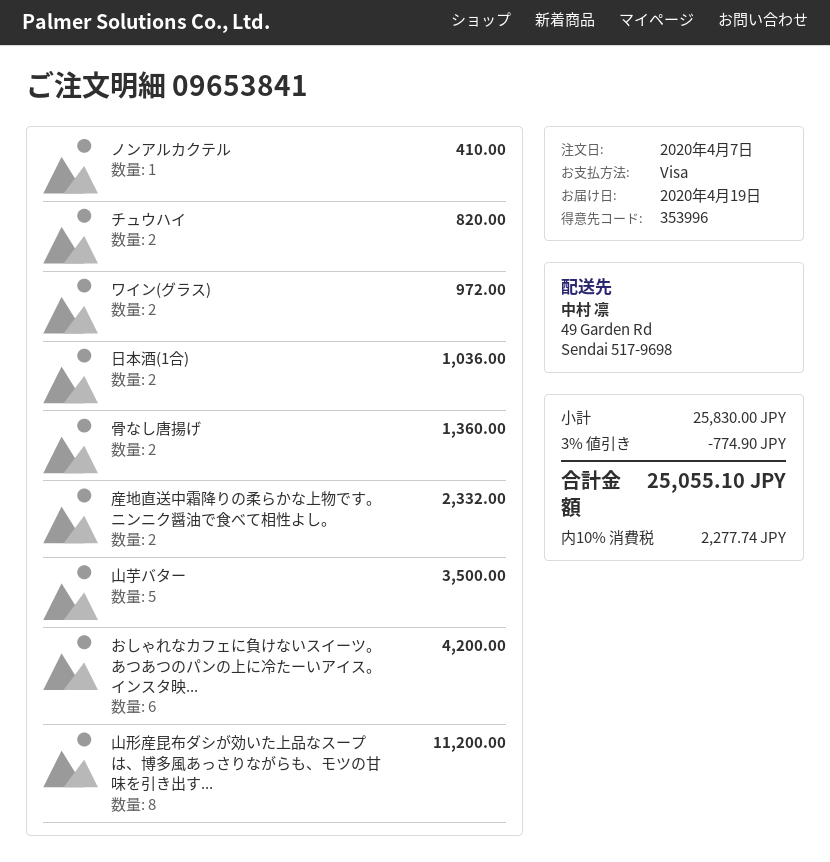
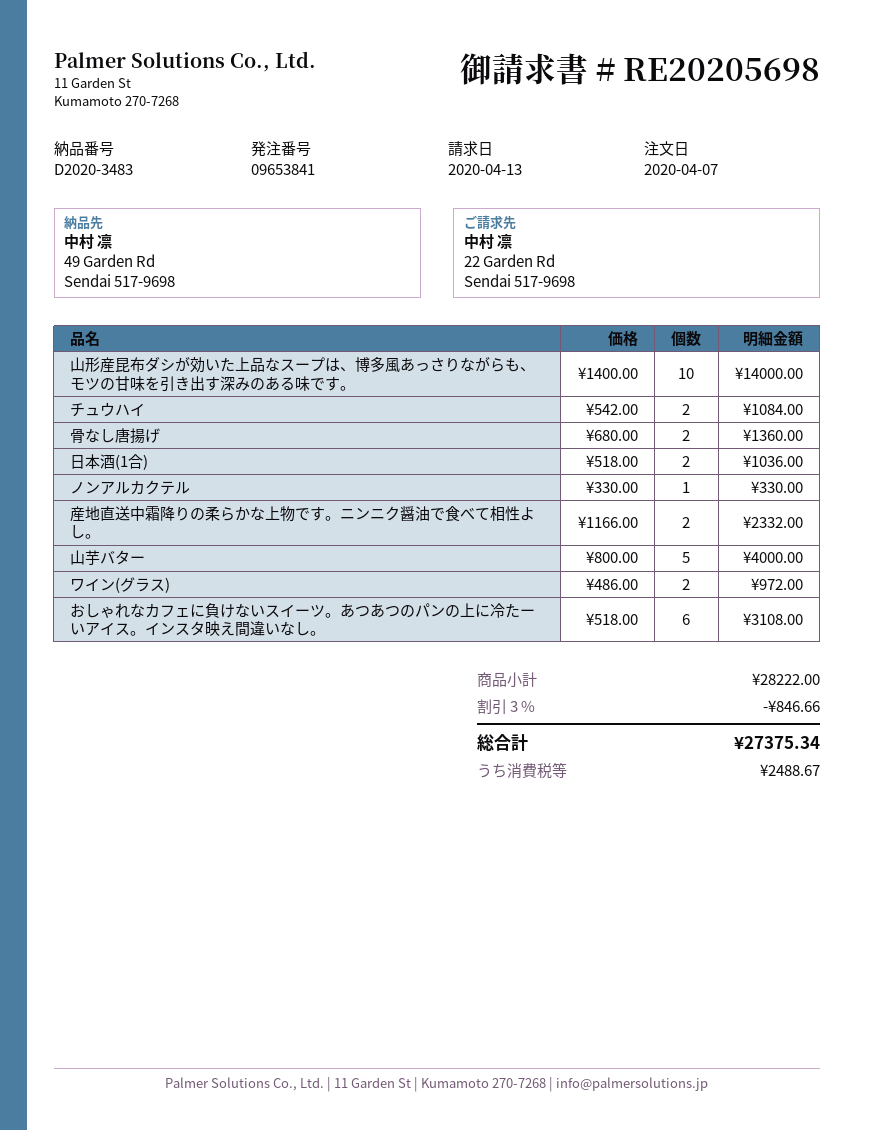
ノンアルカクテル: 1 for 410.00 -> 1 for 330.00
チュウハイ: 2 for 820.00 -> 2 for 1084.00
山芋バター: 5 for 3500.00 -> 5 for 4000.00
おしゃれなカフェに負けないスイーツ。あつあつのパンの上に冷たーいアイス。インスタ映...: 6 for 4200.00 -> 6 for 3108.00
山形産昆布ダシが効いた上品なスープは、博多風あっさりながらも、モツの甘味を引き出す...: 8 for 11200.00 -> 10 for 14000.00
subtotal: 25830.00 -> 28222.00
discount: 3% = 774.90 -> 3% = 846.66
tax: 2277.74 -> 2488.67
total: 25055.10 -> 27375.34

